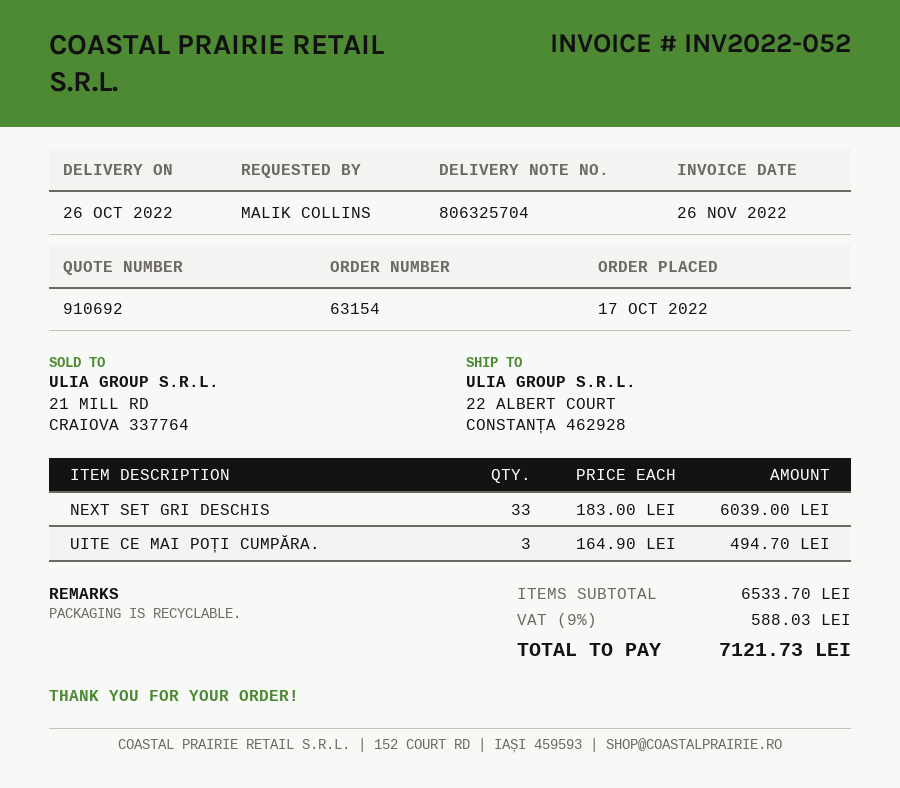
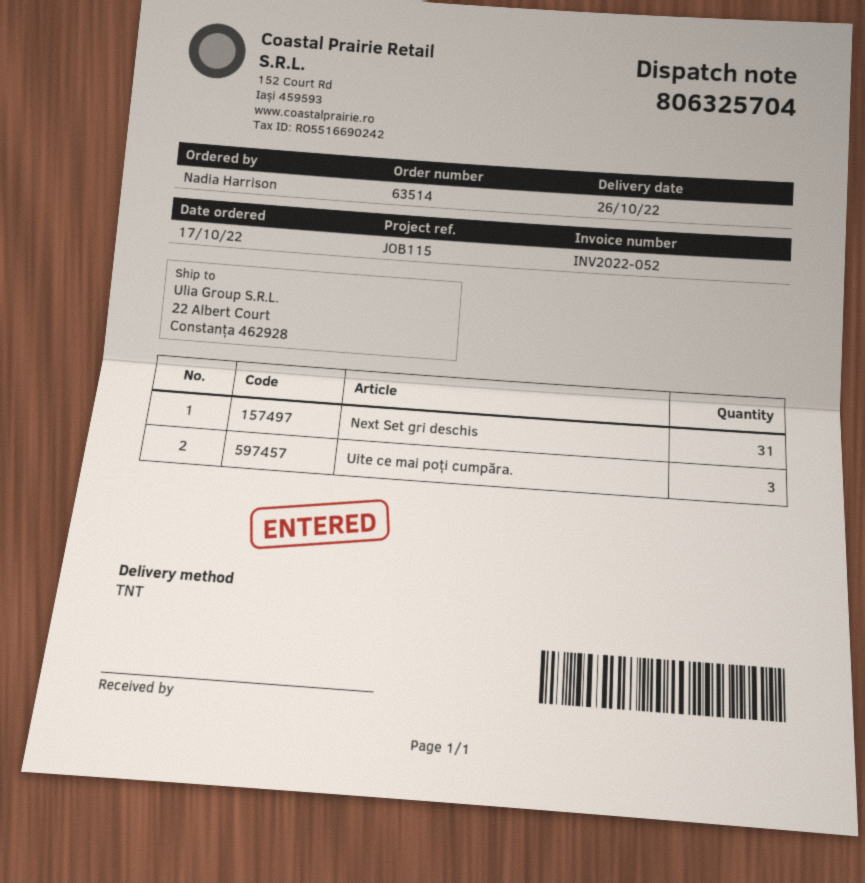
order number: 63154 -> 63514
ordered by: MALIK COLLINS -> Nadia Harrison
NEXT SET GRI DESCHIS: 33 -> 31

